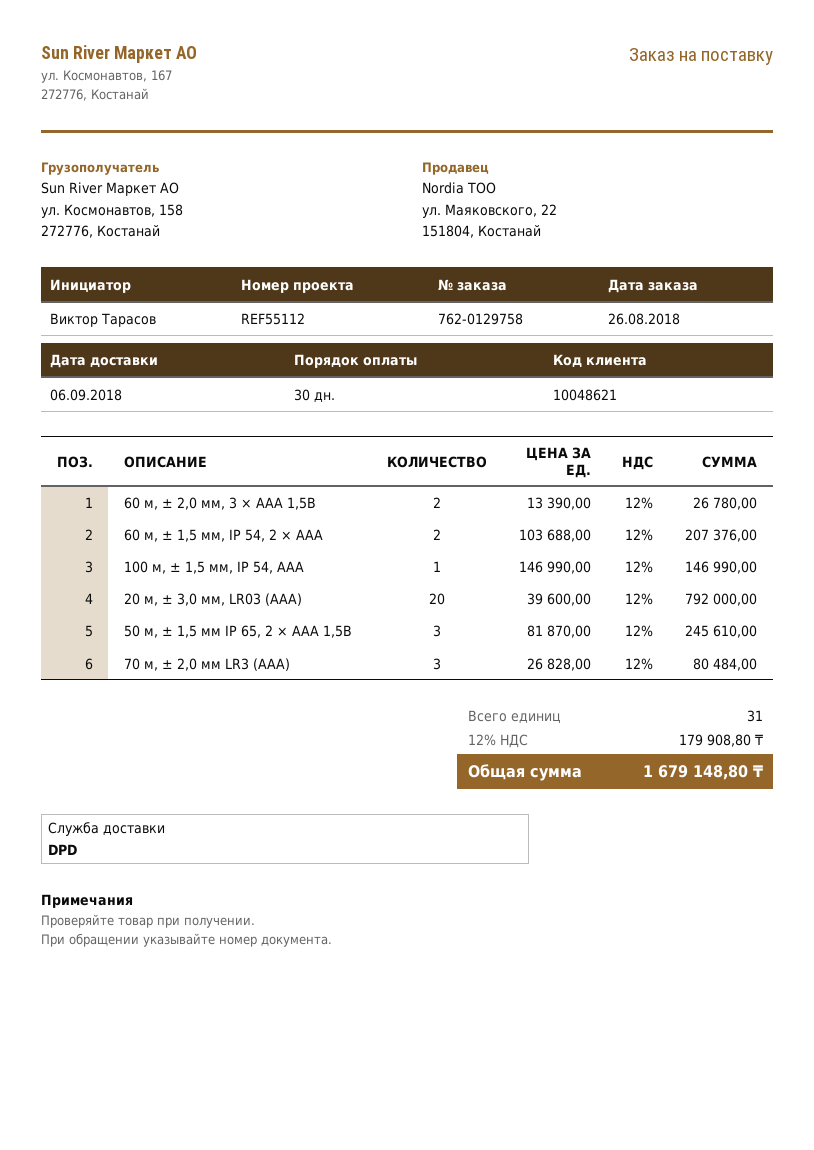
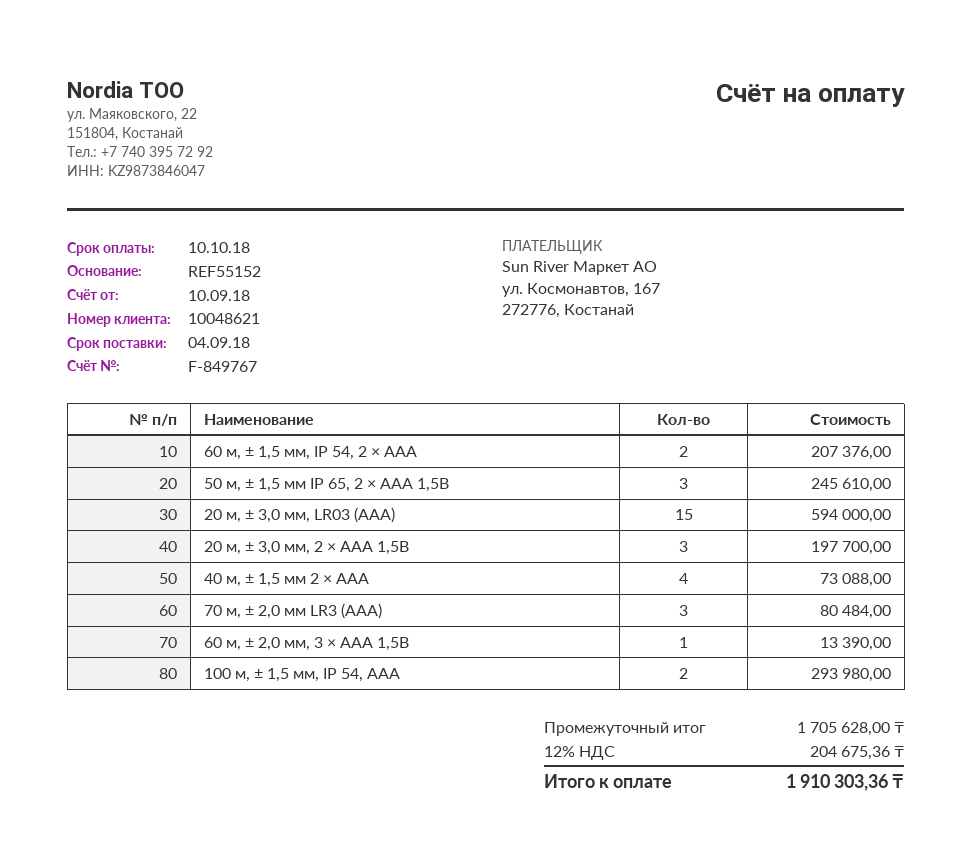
delivery date: 2018-09-06 -> 2018-09-04
reference: REF55112 -> REF55152
60 м, ± 2,0 мм, 3 × AAA 1,5В: 2 for 26780.00 -> 1 for 13390.00
100 м, ± 1,5 мм, IP 54, AAA: 1 for 146990.00 -> 2 for 293980.00
20 м, ± 3,0 мм, LR03 (AAA): 20 for 792000.00 -> 15 for 594000.00
20 м, ± 3,0 мм, 2 × AAA 1,5В: none -> 3 for 197700.00
40 м, ± 1,5 мм 2 × AAA: none -> 4 for 73088.00
tax: 12% = 179908.80 -> 12% = 204675.36
total: 1679148.80 -> 1910303.36

